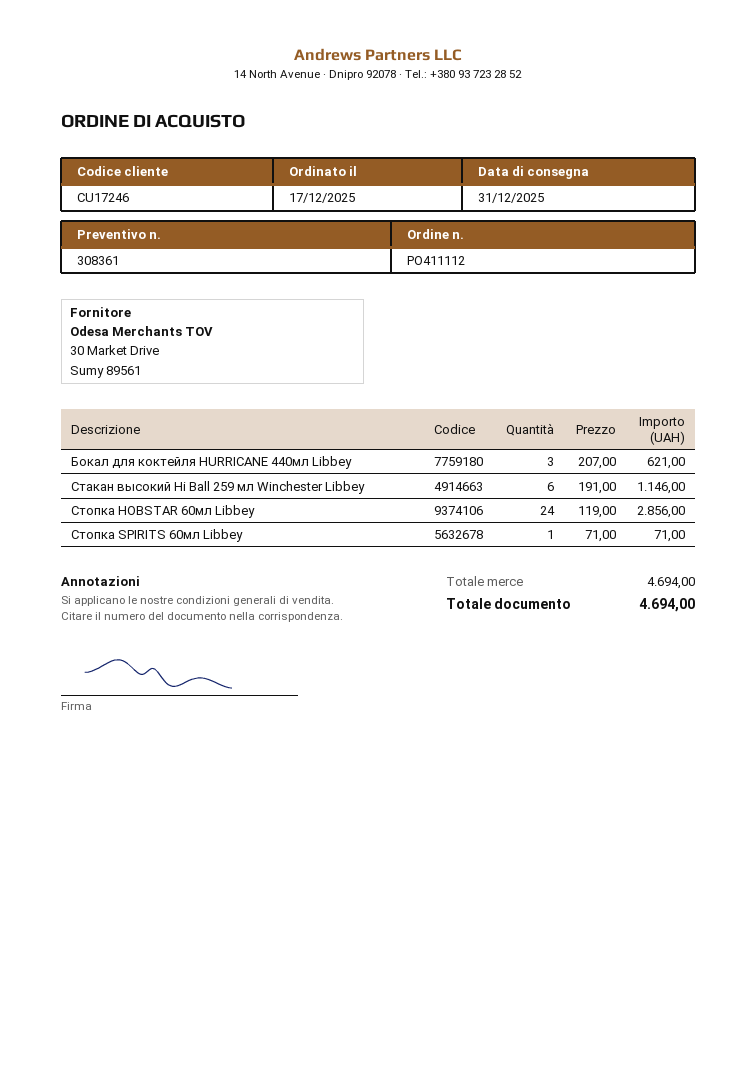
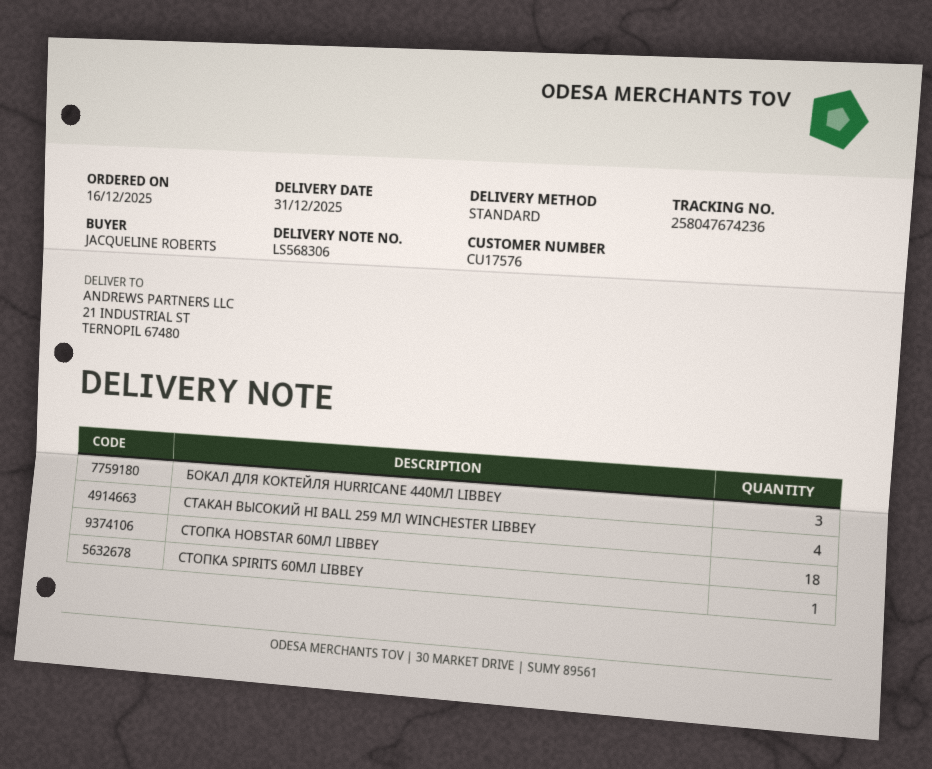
order date: 2025-12-17 -> 2025-12-16
customer number: CU17246 -> CU17576
Стакан высокий Hi Ball 259 мл Winchester Libbey: 6 -> 4
Стопка HOBSTAR 60мл Libbey: 24 -> 18

